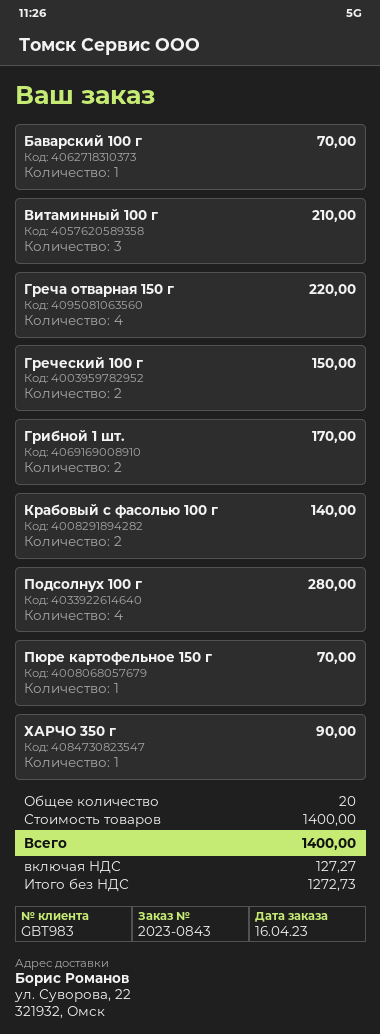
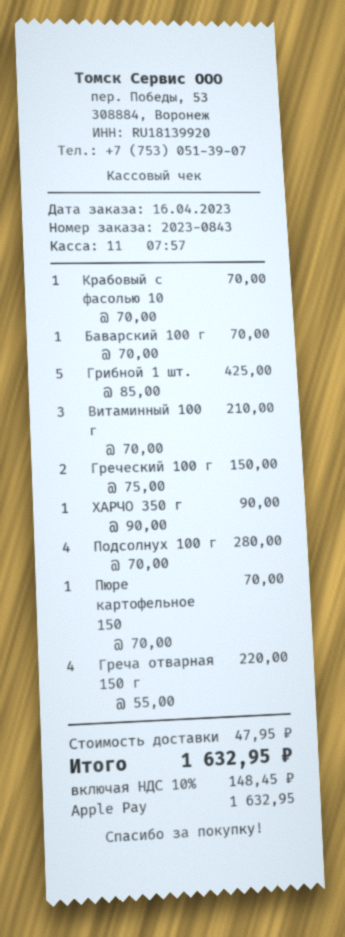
Грибной 1 шт.: 2 for 170.00 -> 5 for 425.00
Крабовый с фасолью 100 г: 2 for 140.00 -> 1 for 70.00
shipping: none -> 47.95
tax: 127.27 -> 148.45
total: 1400.00 -> 1632.95

